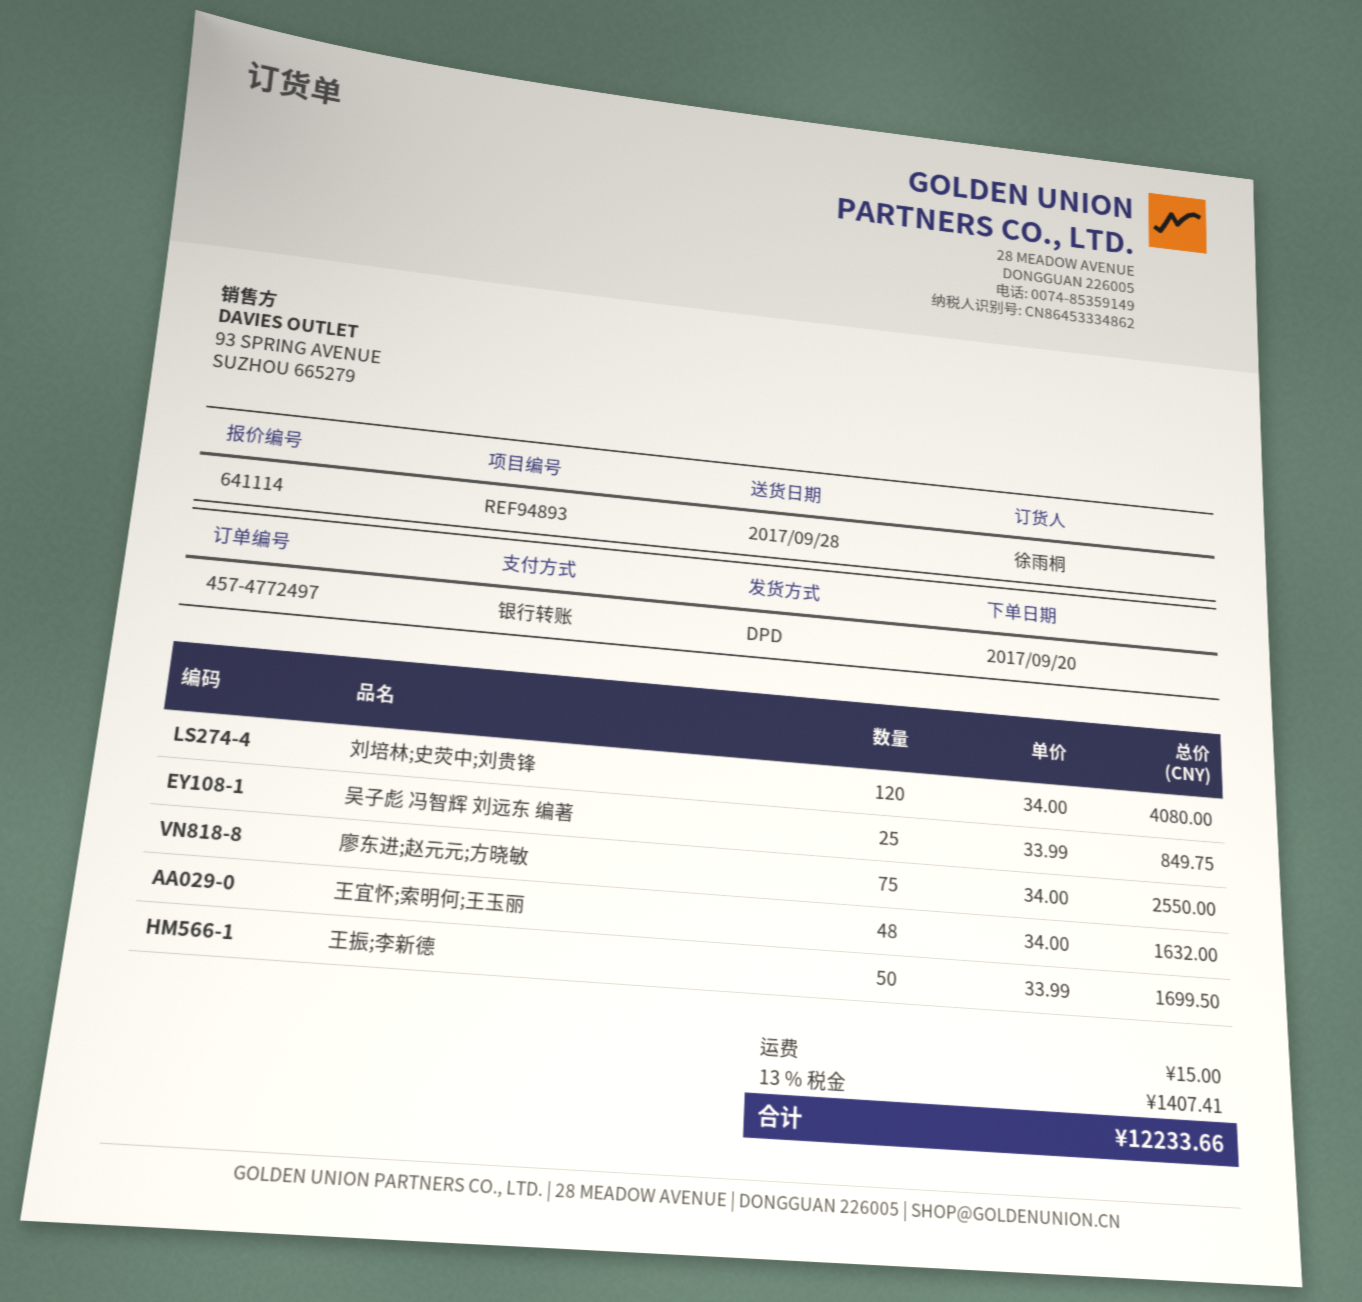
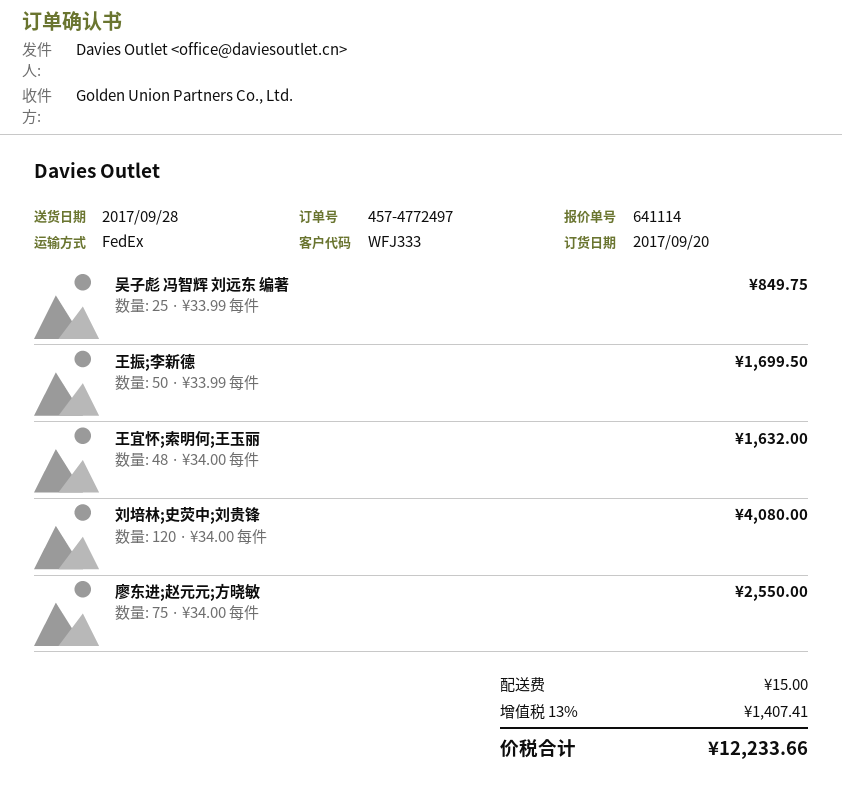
shipping method: DPD -> FedEx

